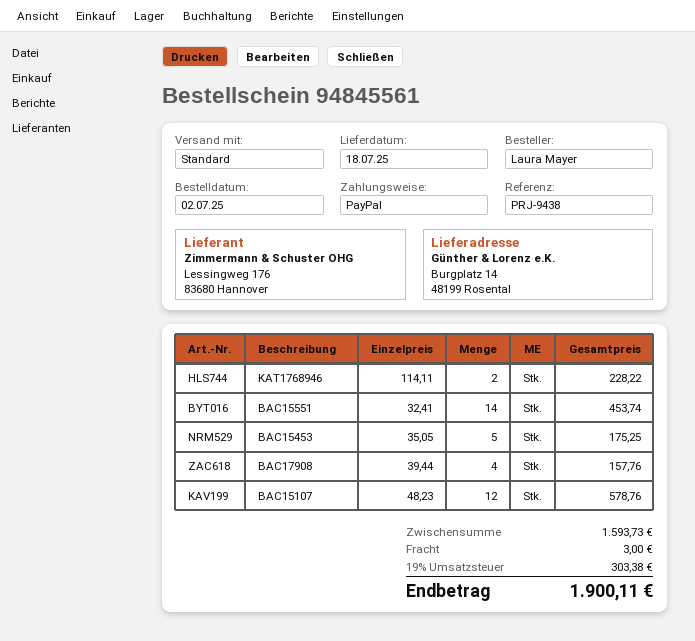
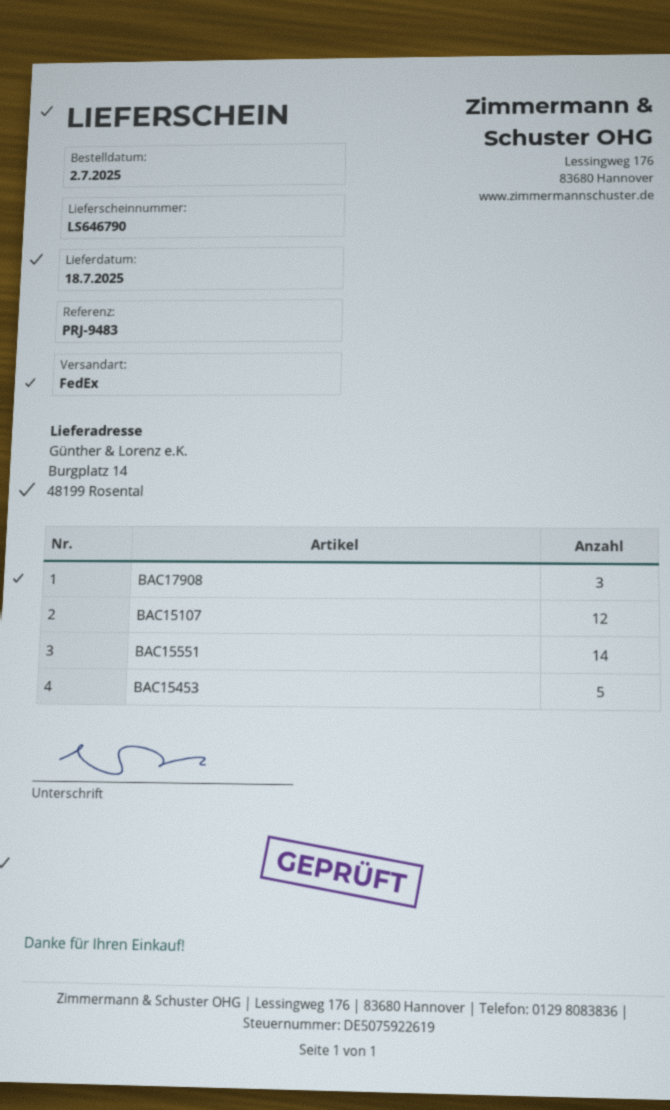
reference: PRJ-9438 -> PRJ-9483
shipping method: standard -> FedEx
KAT1768946: 2 -> none
BAC17908: 4 -> 3

